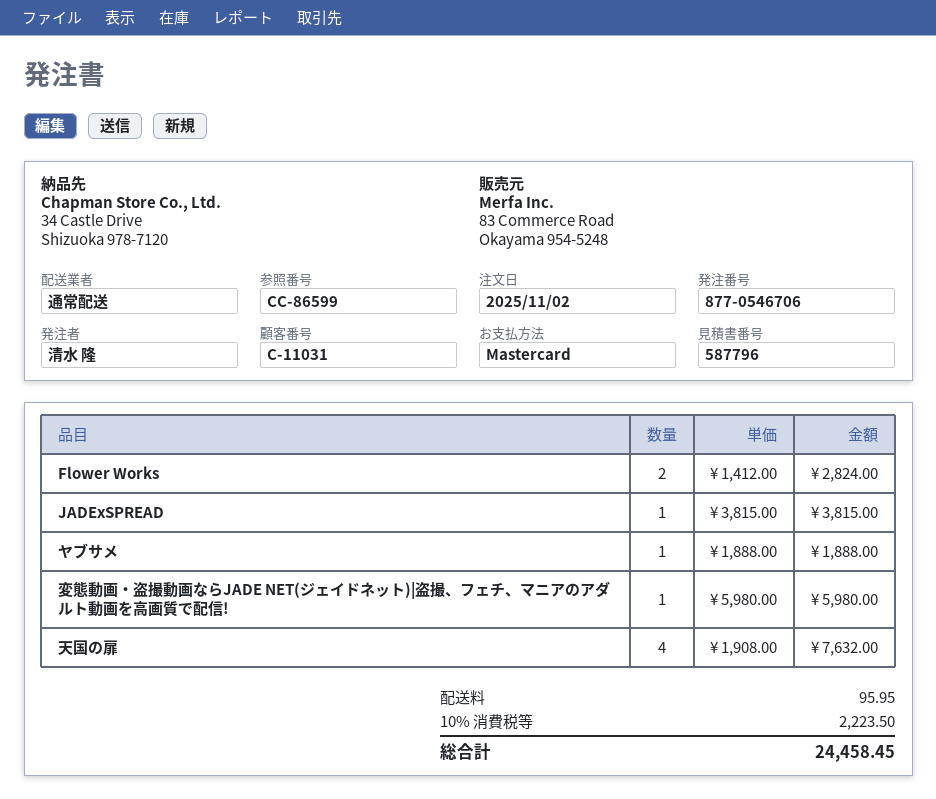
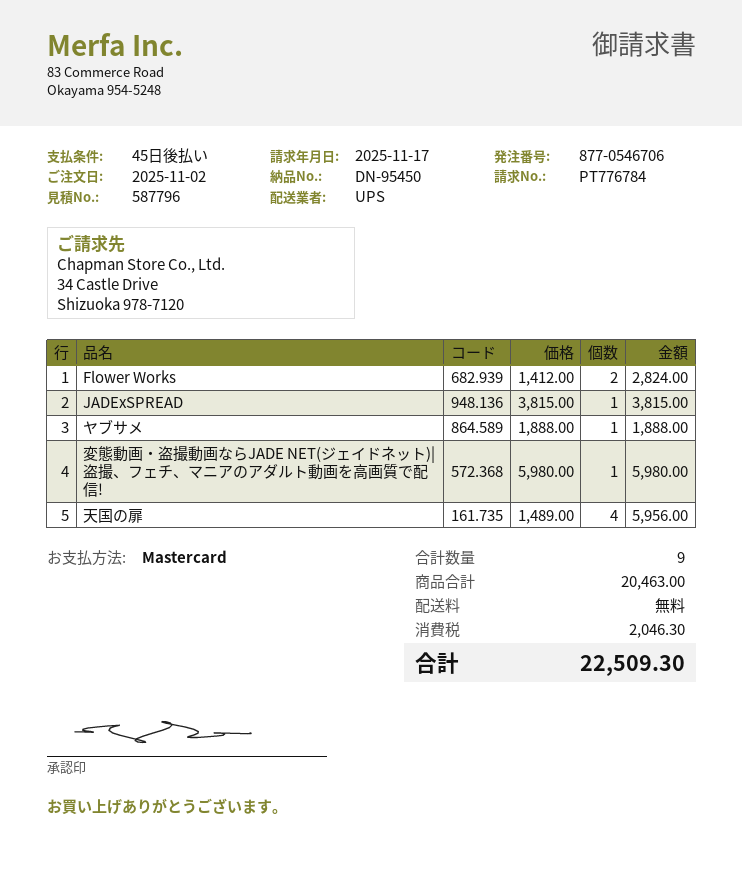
shipping method: standard -> UPS
天国の扉: 4 x 1908.00 = 7632.00 -> 4 x 1489.00 = 5956.00
shipping: 95.95 -> 0.00
tax: 2223.50 -> 2046.30
total: 24458.45 -> 22509.30

